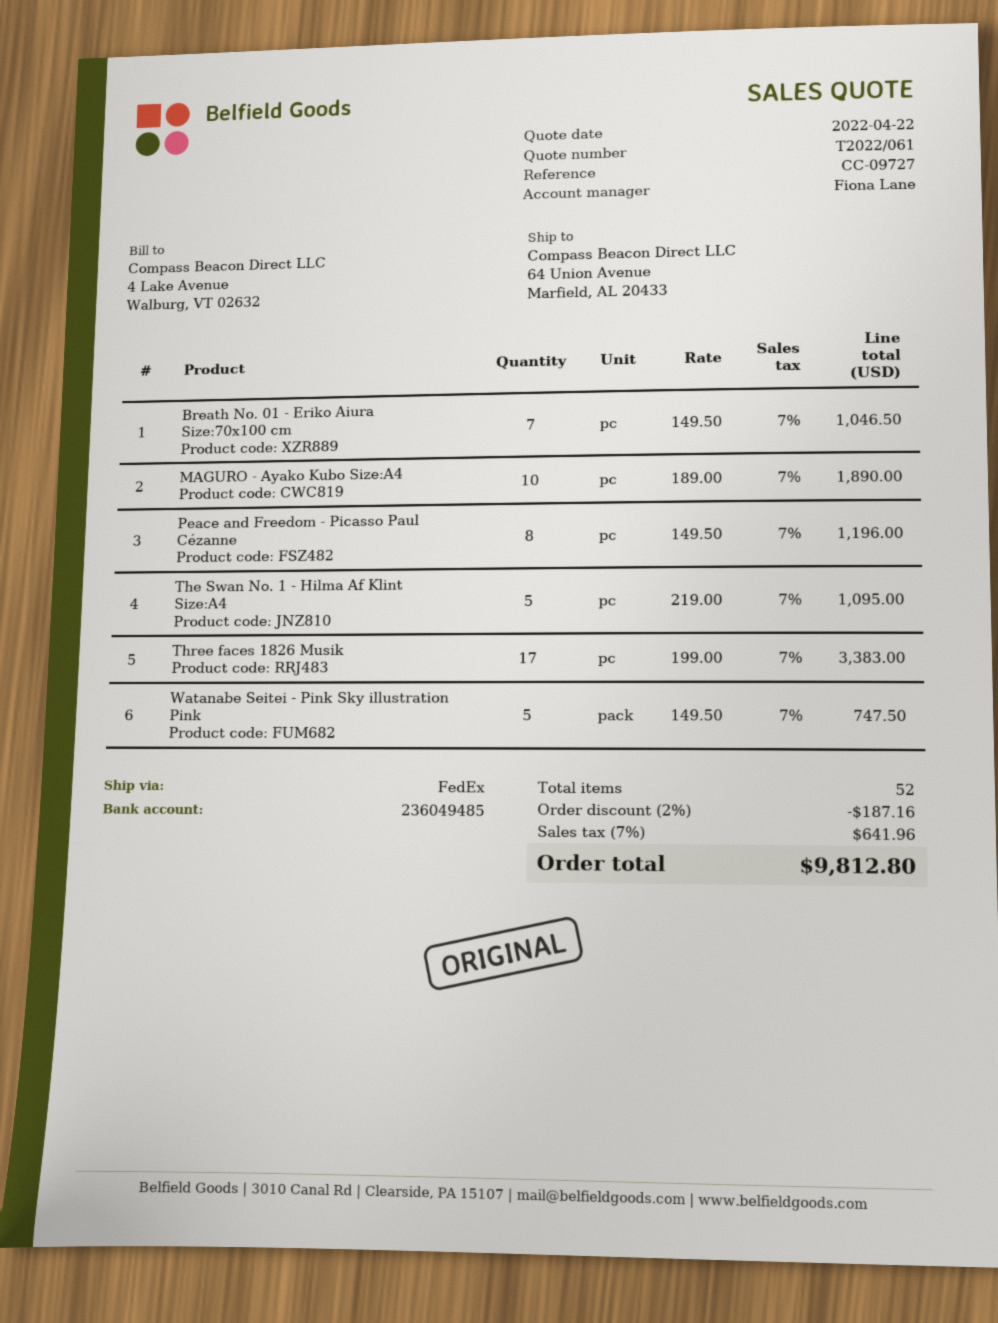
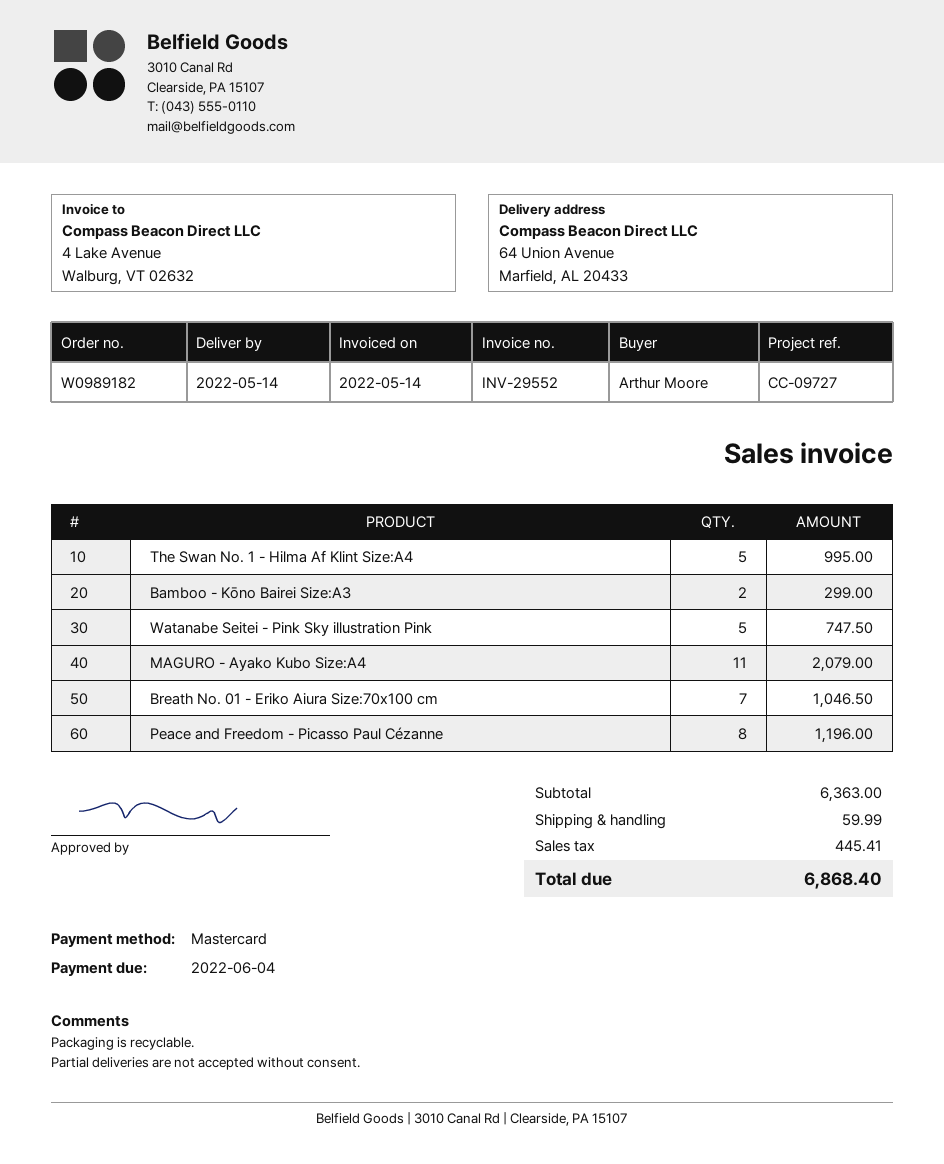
MAGURO - Ayako Kubo Size:A4: 10 for 1890.00 -> 11 for 2079.00
The Swan No. 1 - Hilma Af Klint Size:A4: 5 for 1095.00 -> 5 for 995.00
Three faces 1826 Musik: 17 for 3383.00 -> none
Bamboo - Kōno Bairei Size:A3: none -> 2 for 299.00
discount: 2% = 187.16 -> none
shipping: none -> 59.99
tax: 641.96 -> 445.41
total: 9812.80 -> 6868.40

